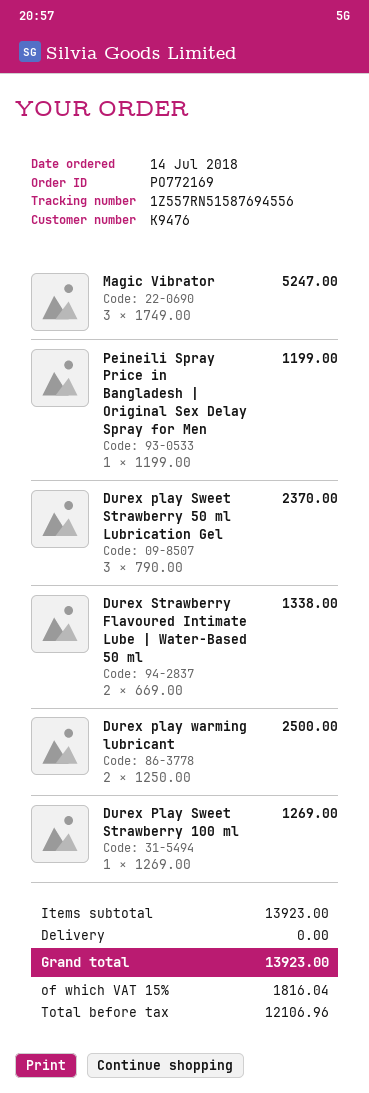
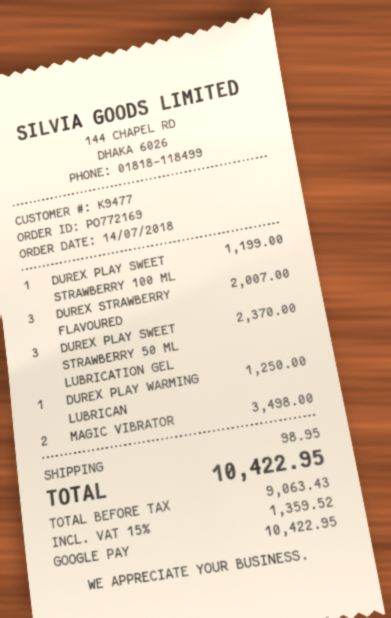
customer number: K9476 -> K9477
Magic Vibrator: 3 for 5247.00 -> 2 for 3498.00
Peineili Spray Price in Bangladesh | Original Sex Delay Spray for Men: 1 for 1199.00 -> none
Durex Strawberry Flavoured Intimate Lube | Water-Based 50 ml: 2 for 1338.00 -> 3 for 2007.00
Durex play warming lubricant: 2 for 2500.00 -> 1 for 1250.00
Durex Play Sweet Strawberry 100 ml: 1 for 1269.00 -> 1 for 1199.00
shipping: 0.00 -> 98.95
net: 12106.96 -> 9063.43
tax: 15% = 1816.04 -> 15% = 1359.52
total: 13923.00 -> 10422.95

